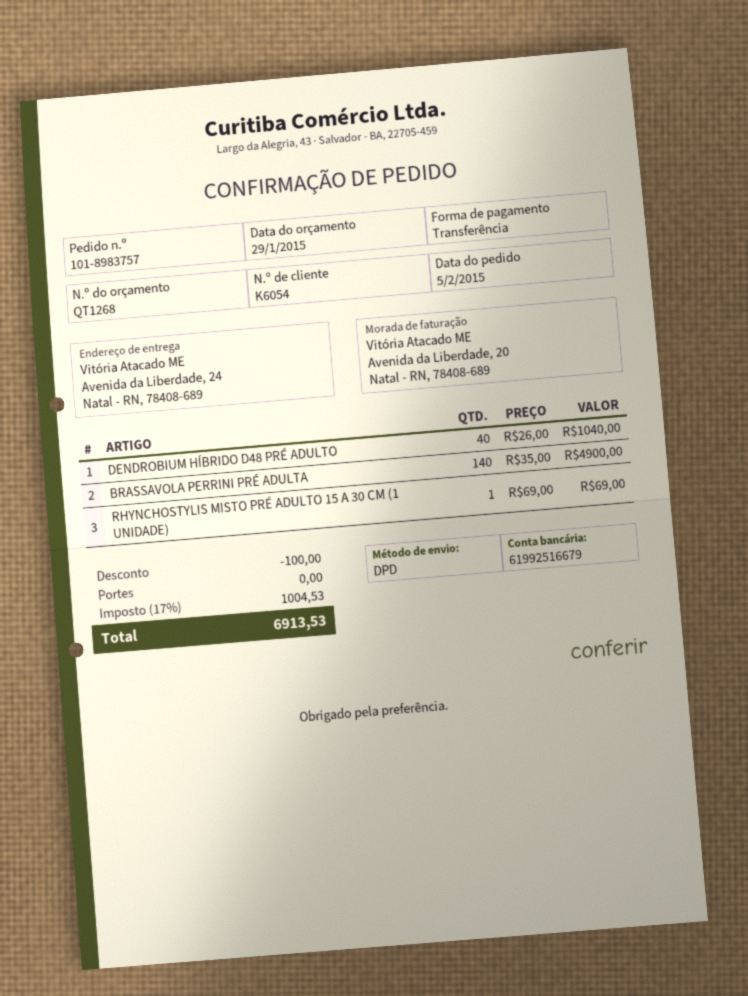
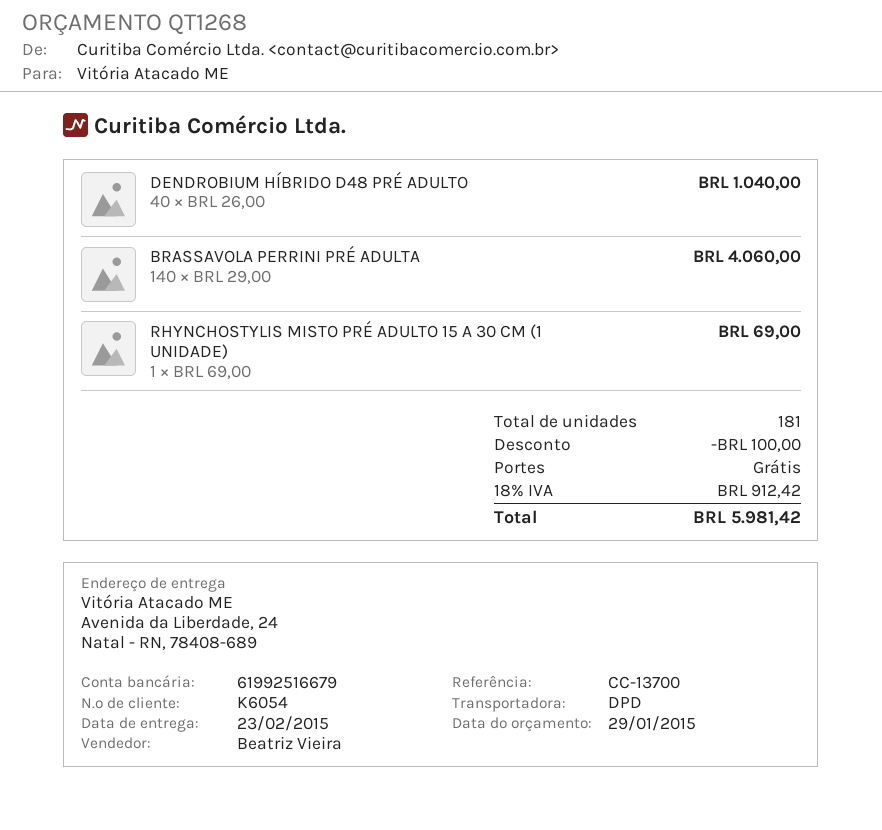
BRASSAVOLA PERRINI PRÉ ADULTA: 140 x 35.00 = 4900.00 -> 140 x 29.00 = 4060.00
tax: 17% = 1004.53 -> 18% = 912.42
total: 6913.53 -> 5981.42

